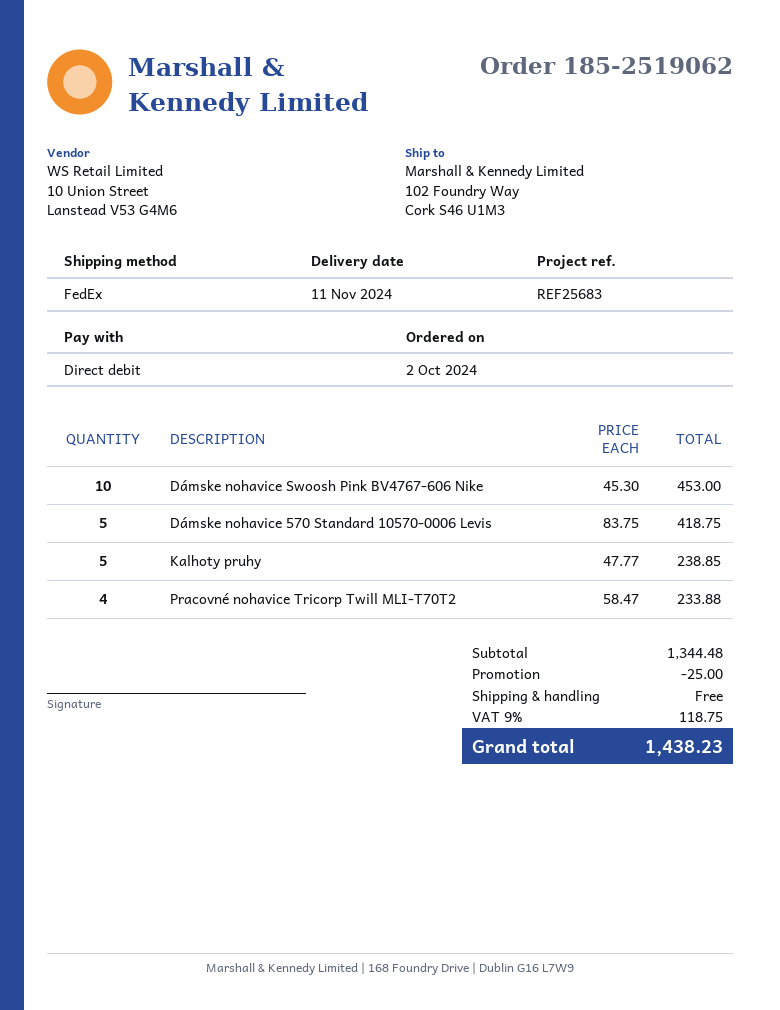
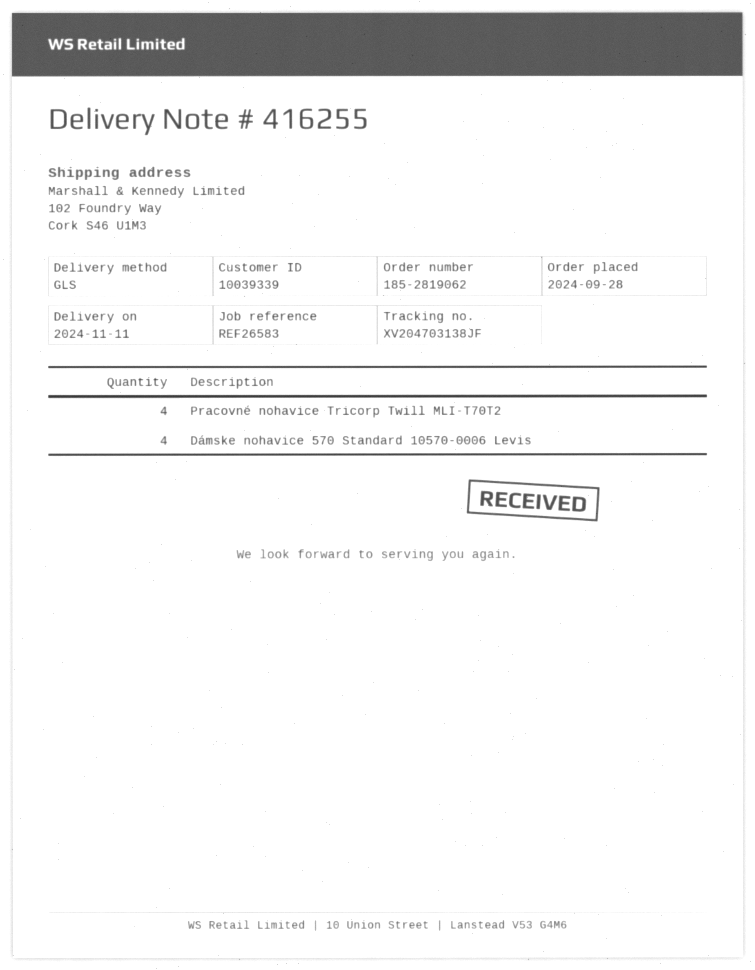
order number: 185-2519062 -> 185-2819062
order date: 2024-10-02 -> 2024-09-28
reference: REF25683 -> REF26583
shipping method: FedEx -> GLS
Dámske nohavice Swoosh Pink BV4767-606 Nike: 10 -> none
Dámske nohavice 570 Standard 10570-0006 Levis: 5 -> 4
Kalhoty pruhy: 5 -> none

